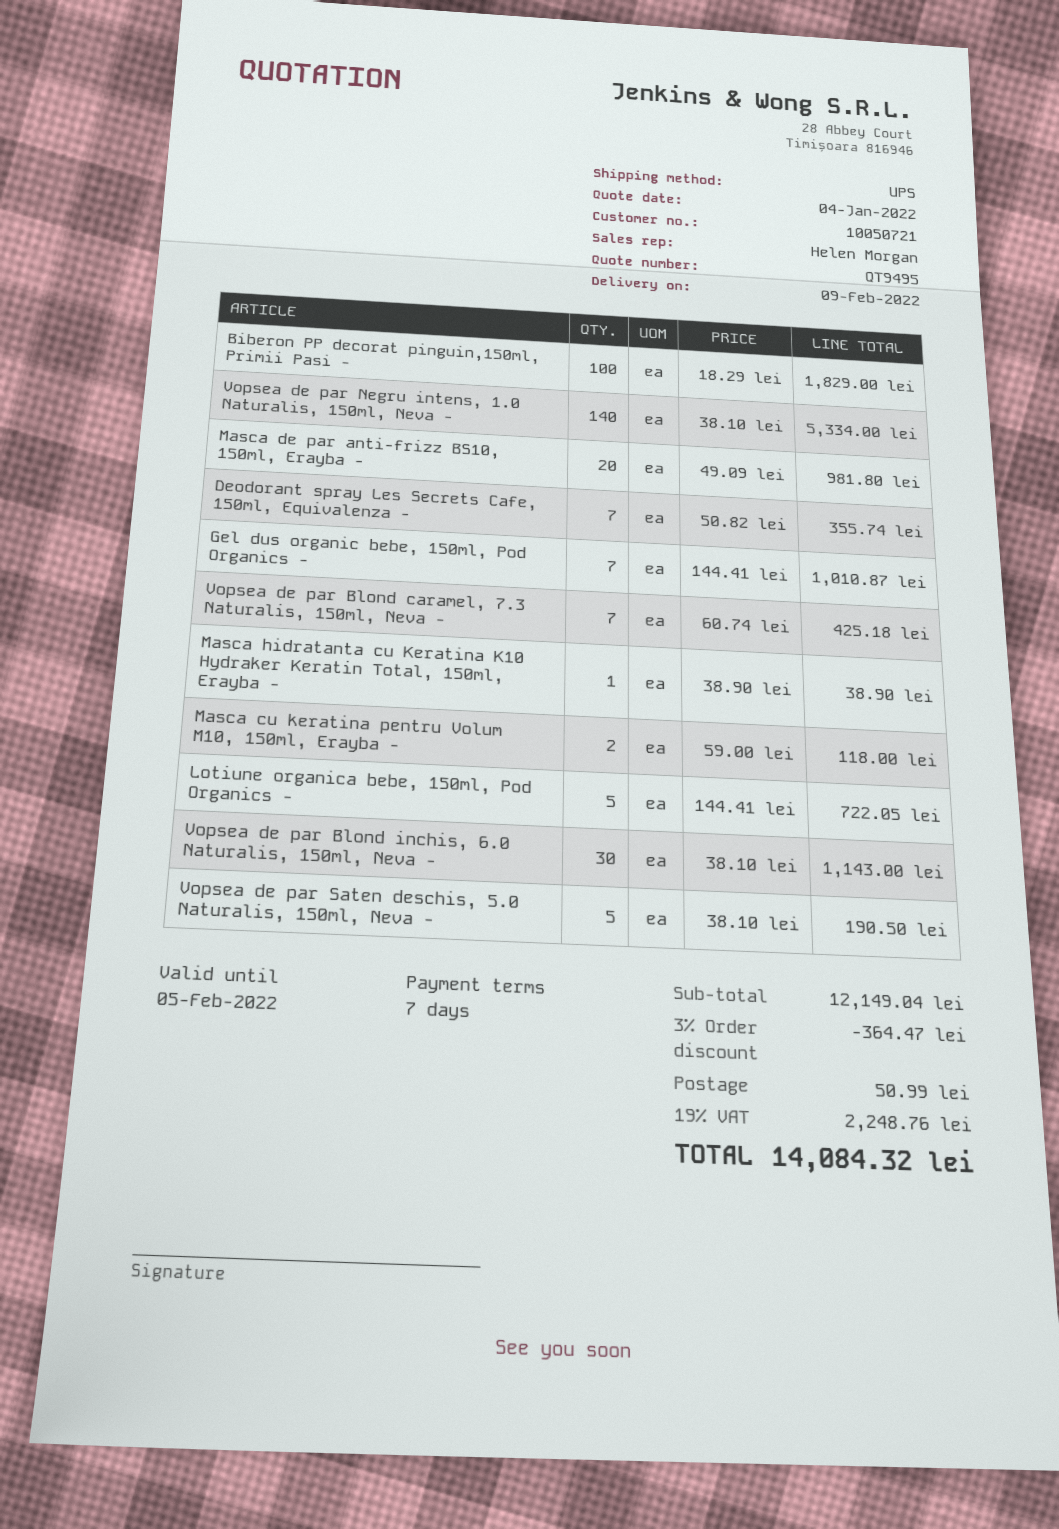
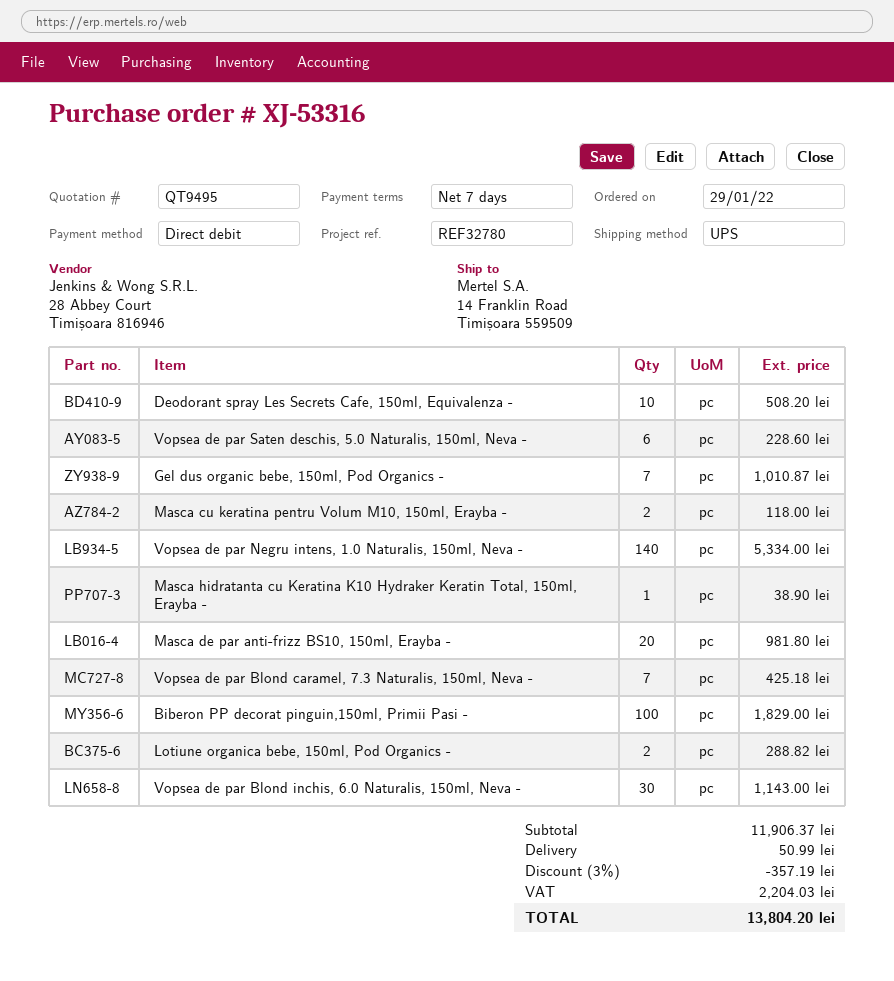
Deodorant spray Les Secrets Cafe, 150ml, Equivalenza -: 7 for 355.74 -> 10 for 508.20
Lotiune organica bebe, 150ml, Pod Organics -: 5 for 722.05 -> 2 for 288.82
Vopsea de par Saten deschis, 5.0 Naturalis, 150ml, Neva -: 5 for 190.50 -> 6 for 228.60
subtotal: 12149.04 -> 11906.37
discount: 3% = 364.47 -> 3% = 357.19
tax: 2248.76 -> 2204.03
total: 14084.32 -> 13804.20

